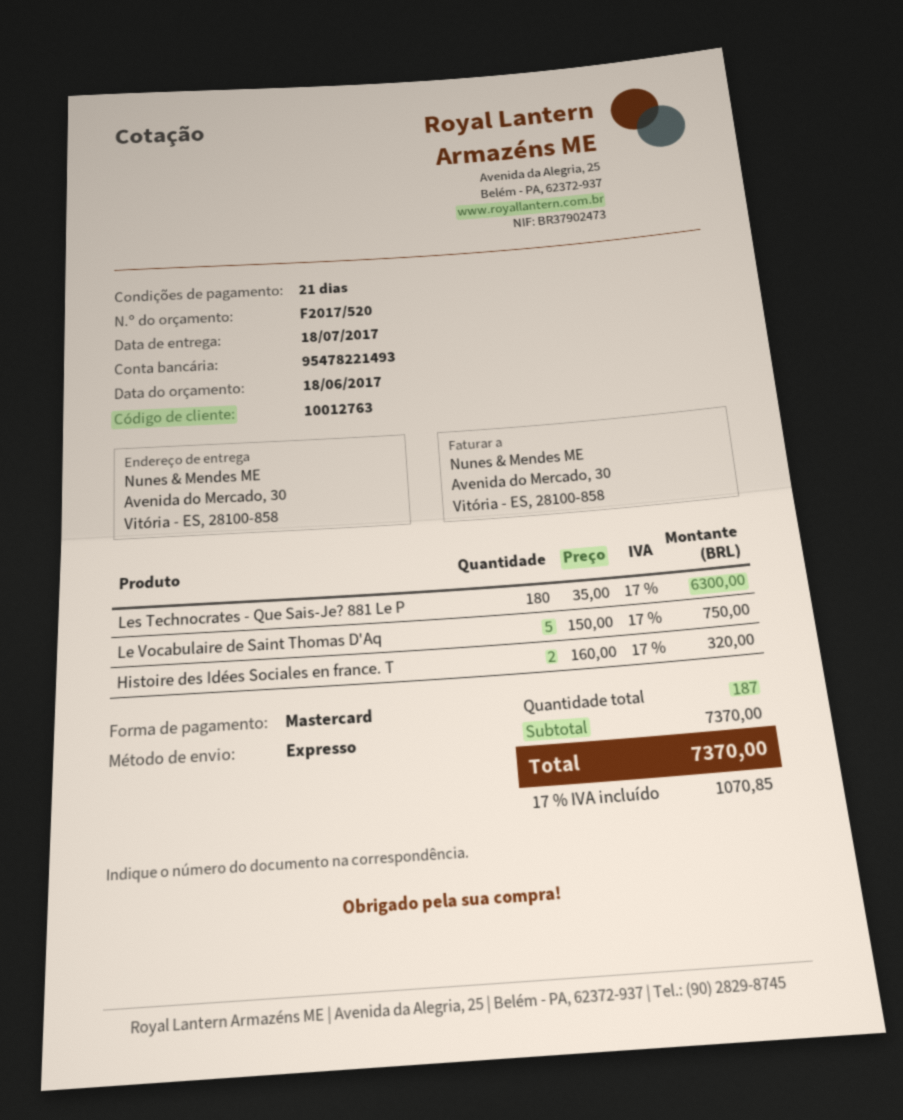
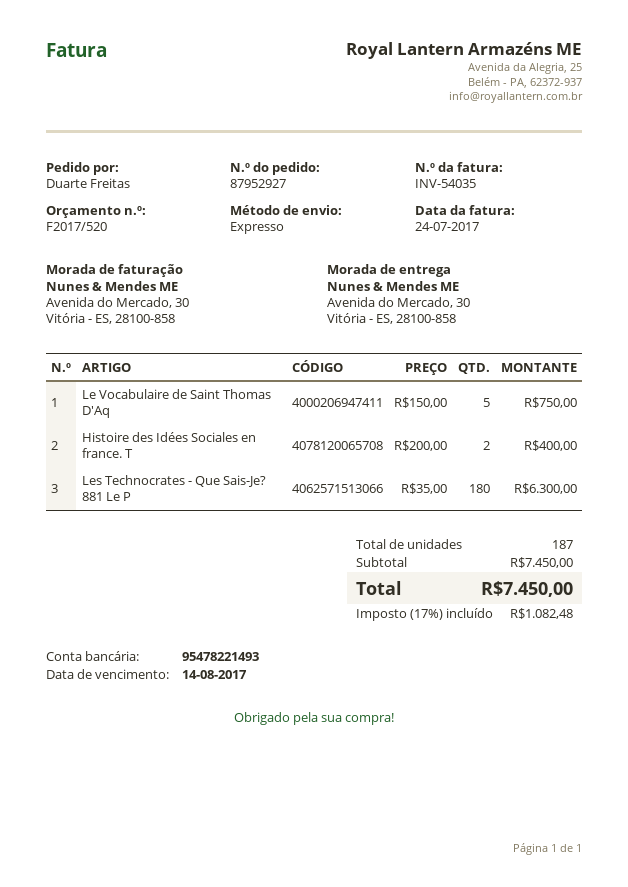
Histoire des Idées Sociales en france. T: 2 x 160.00 = 320.00 -> 2 x 200.00 = 400.00
subtotal: 7370.00 -> 7450.00
tax: 17% = 1070.85 -> 17% = 1082.48
total: 7370.00 -> 7450.00

